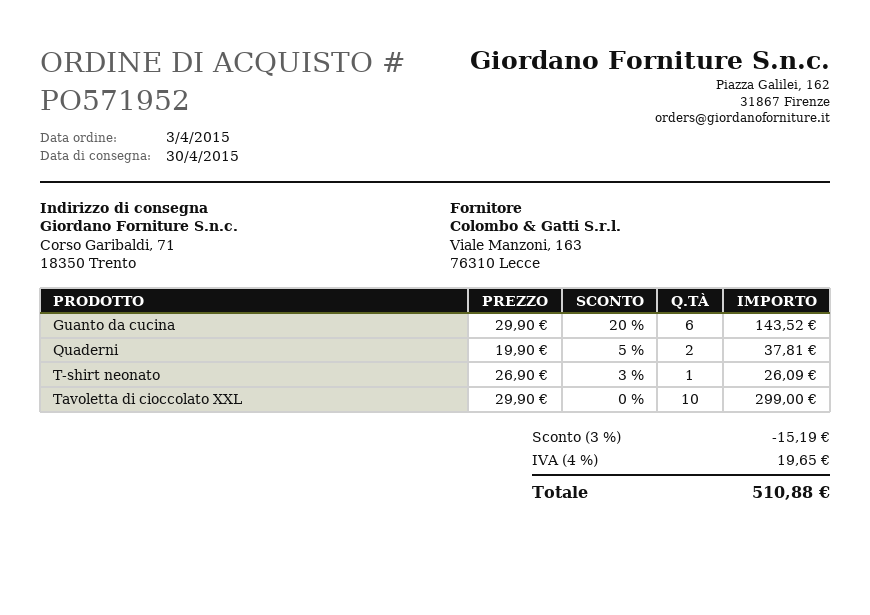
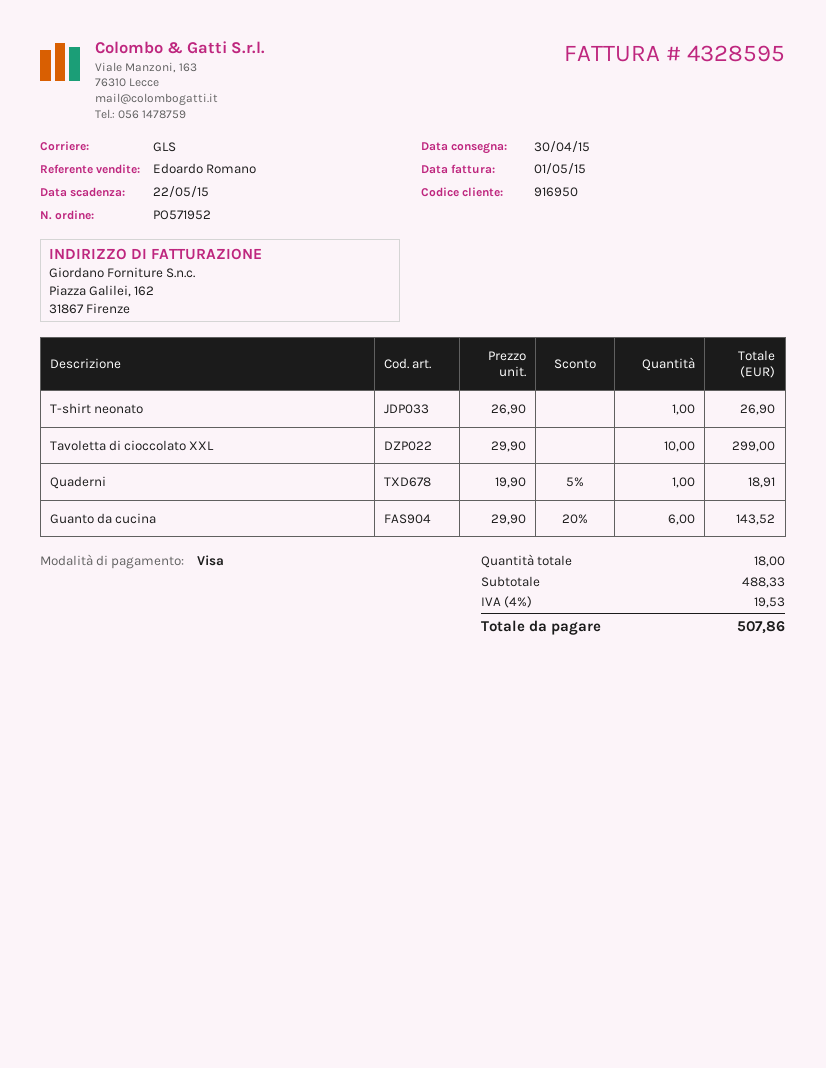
Quaderni: 2 x 19.90 - 5% = 37.81 -> 1 x 19.90 - 5% = 18.91
T-shirt neonato: 1 x 26.90 - 3% = 26.09 -> 1 x 26.90 = 26.90
discount: 3% = 15.19 -> none
tax: 4% = 19.65 -> 4% = 19.53
total: 510.88 -> 507.86

